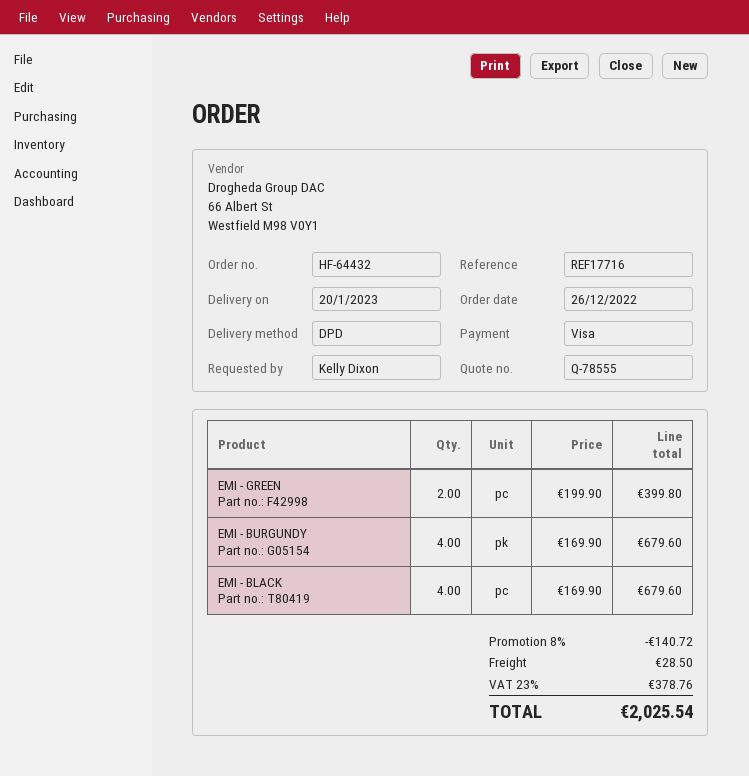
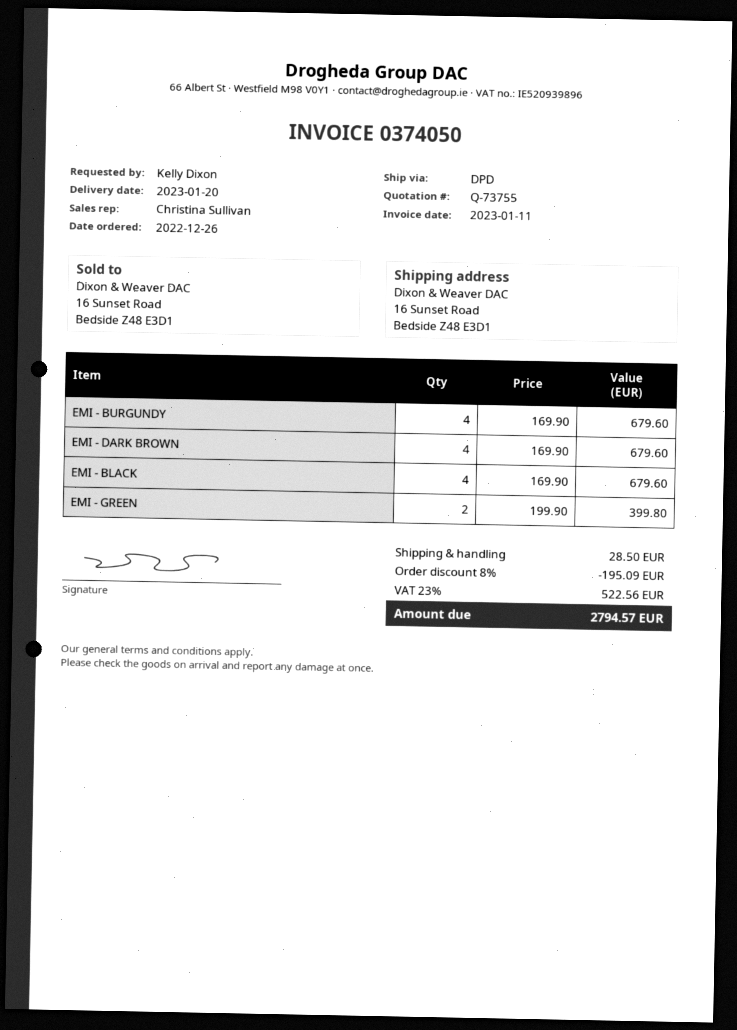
quote number: Q-78555 -> Q-73755
EMI - DARK BROWN: none -> 4 x 169.90 = 679.60
discount: 8% = 140.72 -> 8% = 195.09
tax: 23% = 378.76 -> 23% = 522.56
total: 2025.54 -> 2794.57

